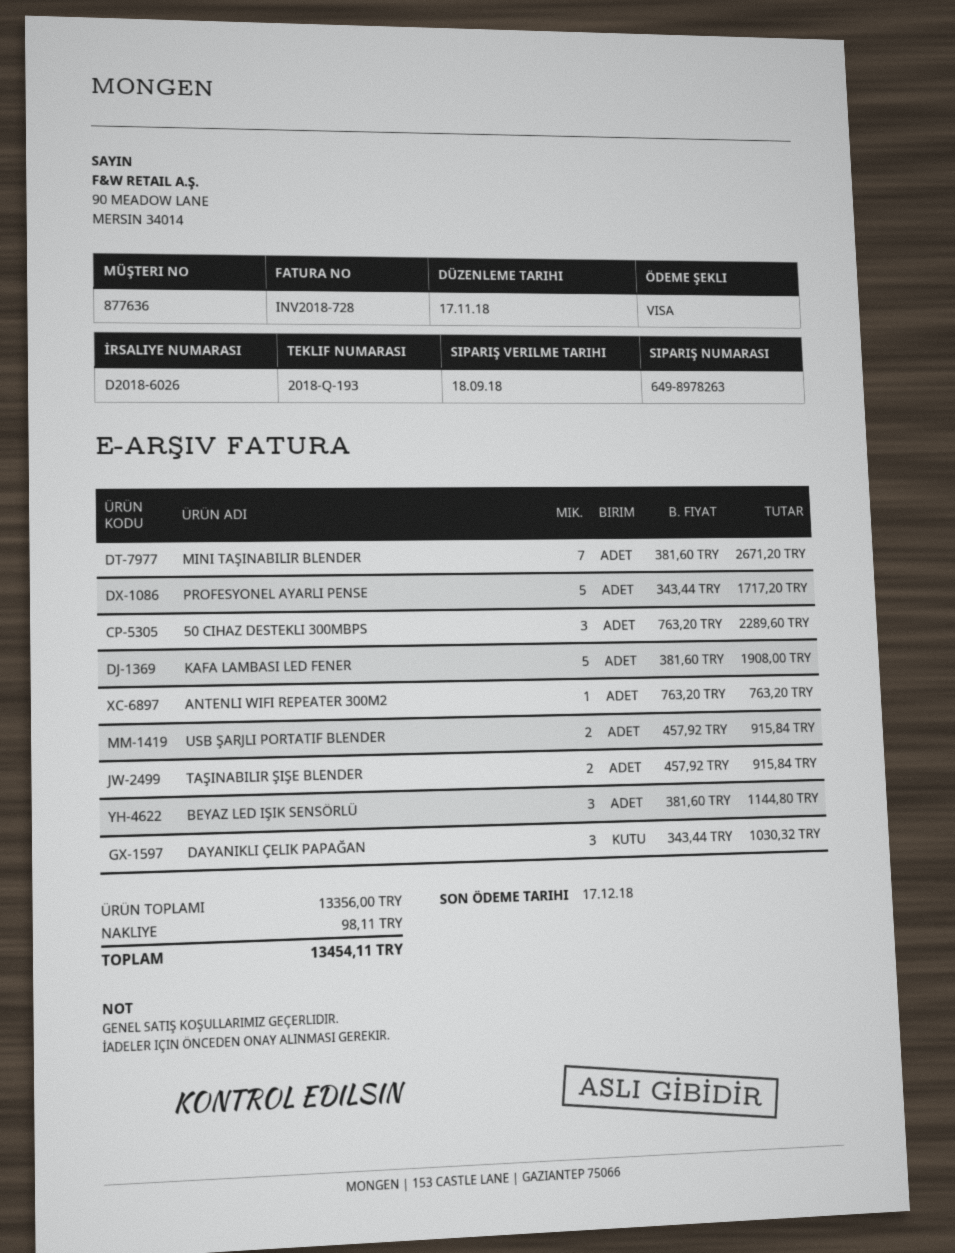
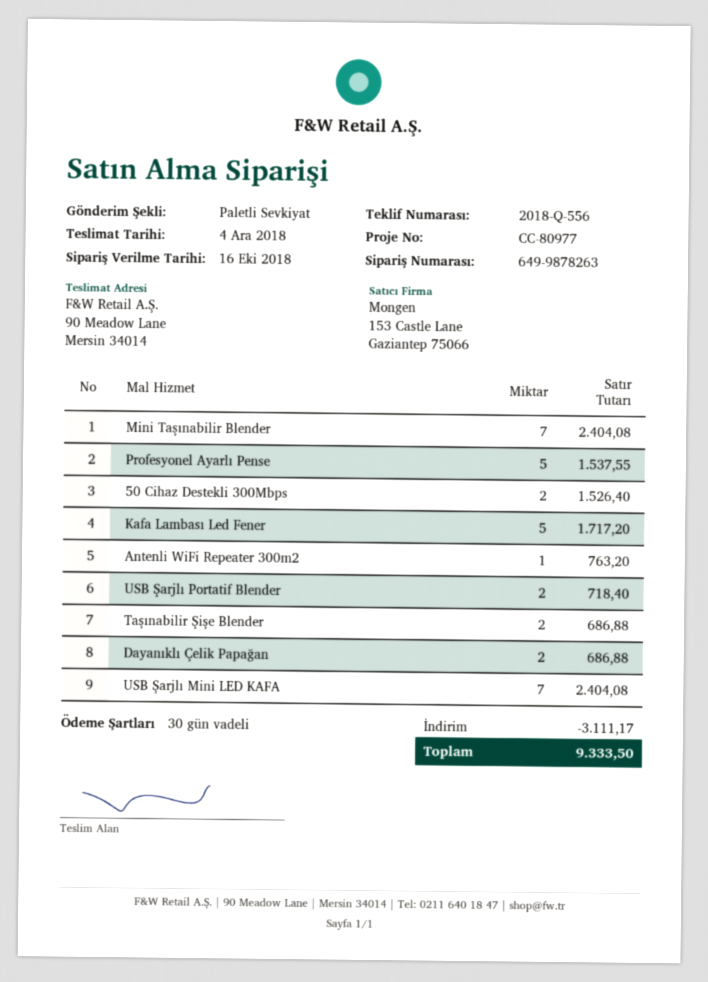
quote number: 2018-Q-193 -> 2018-Q-556
order number: 649-8978263 -> 649-9878263
order date: 2018-09-18 -> 2018-10-16
MINI TAŞINABILIR BLENDER: 7 for 2671.20 -> 7 for 2404.08
PROFESYONEL AYARLI PENSE: 5 for 1717.20 -> 5 for 1537.55
50 CIHAZ DESTEKLI 300MBPS: 3 for 2289.60 -> 2 for 1526.40
KAFA LAMBASI LED FENER: 5 for 1908.00 -> 5 for 1717.20
USB ŞARJLI PORTATIF BLENDER: 2 for 915.84 -> 2 for 718.40
TAŞINABILIR ŞIŞE BLENDER: 2 for 915.84 -> 2 for 686.88
BEYAZ LED IŞIK SENSÖRLÜ: 3 for 1144.80 -> none
DAYANIKLI ÇELIK PAPAĞAN: 3 for 1030.32 -> 2 for 686.88
USB Şarjlı Mini LED KAFA: none -> 7 for 2404.08
discount: none -> 3111.17
shipping: 98.11 -> none
total: 13454.11 -> 9333.50

